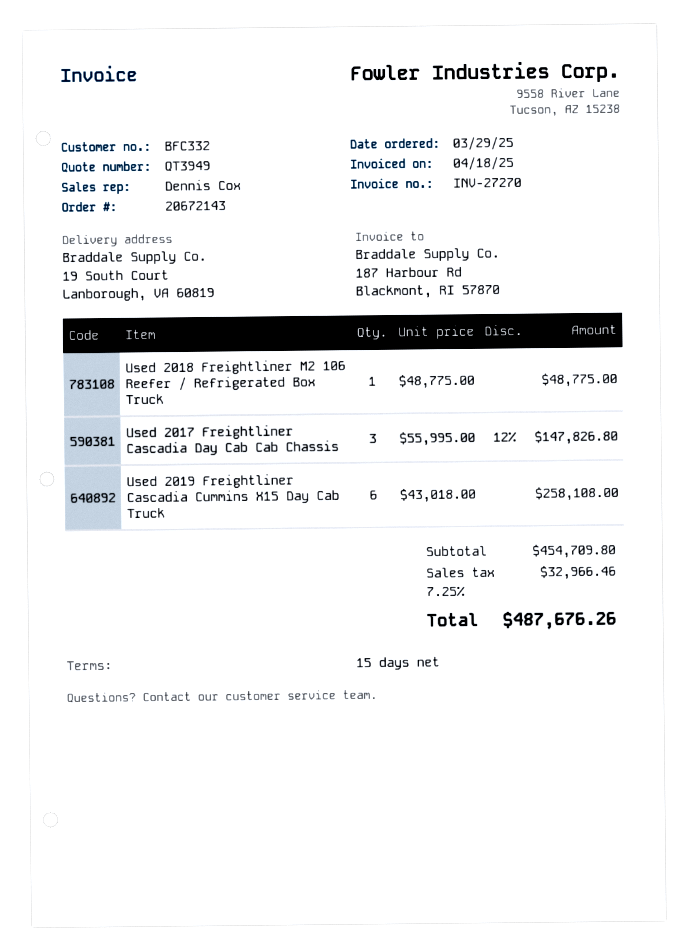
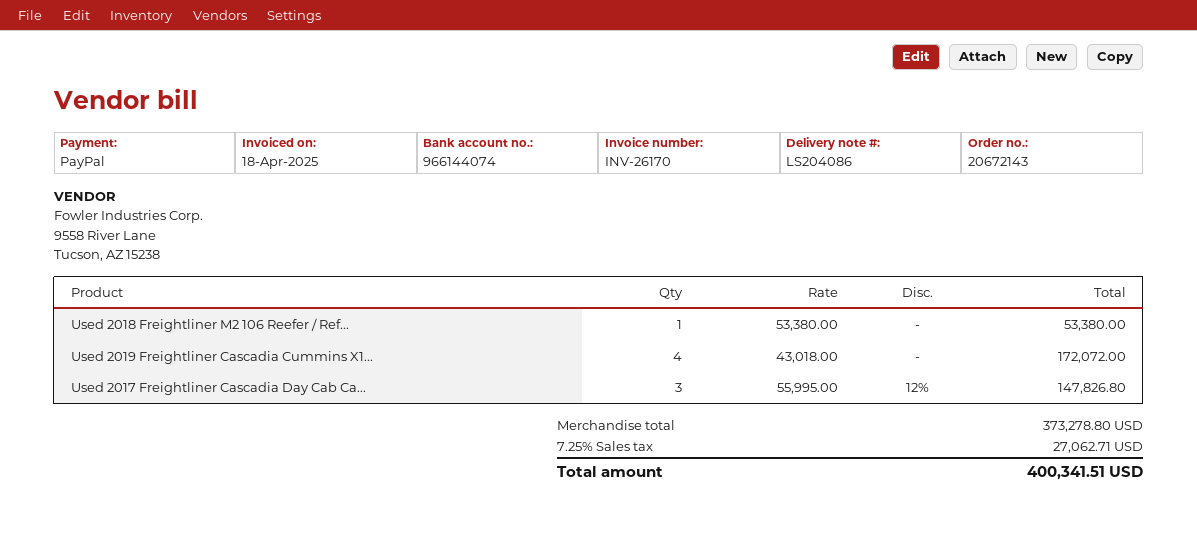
invoice number: INV-27270 -> INV-26170
Used 2018 Freightliner M2 106 Reefer / Refrigerated Box Truck: 1 x 48775.00 = 48775.00 -> 1 x 53380.00 = 53380.00
Used 2019 Freightliner Cascadia Cummins X15 Day Cab Truck: 6 x 43018.00 = 258108.00 -> 4 x 43018.00 = 172072.00
subtotal: 454709.80 -> 373278.80
tax: 7.25% = 32966.46 -> 7.25% = 27062.71
total: 487676.26 -> 400341.51

